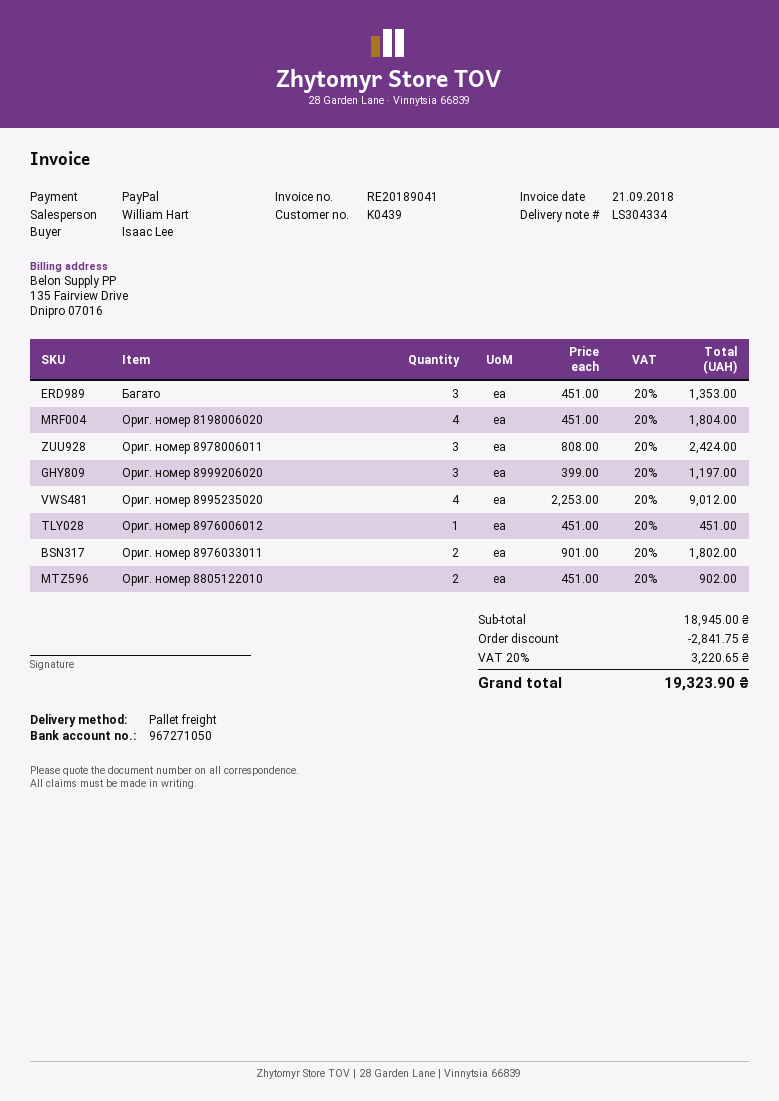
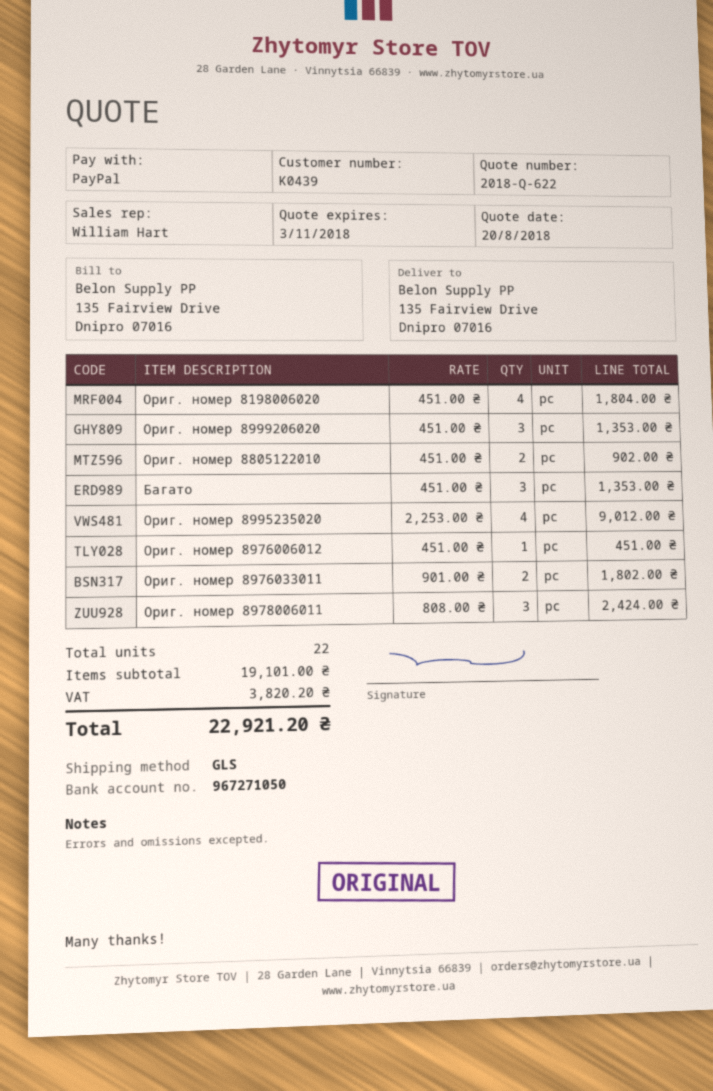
shipping method: pallet freight -> GLS
Ориг. номер 8999206020: 3 x 399.00 = 1197.00 -> 3 x 451.00 = 1353.00
subtotal: 18945.00 -> 19101.00
discount: 2841.75 -> none
tax: 3220.65 -> 3820.20
total: 19323.90 -> 22921.20

